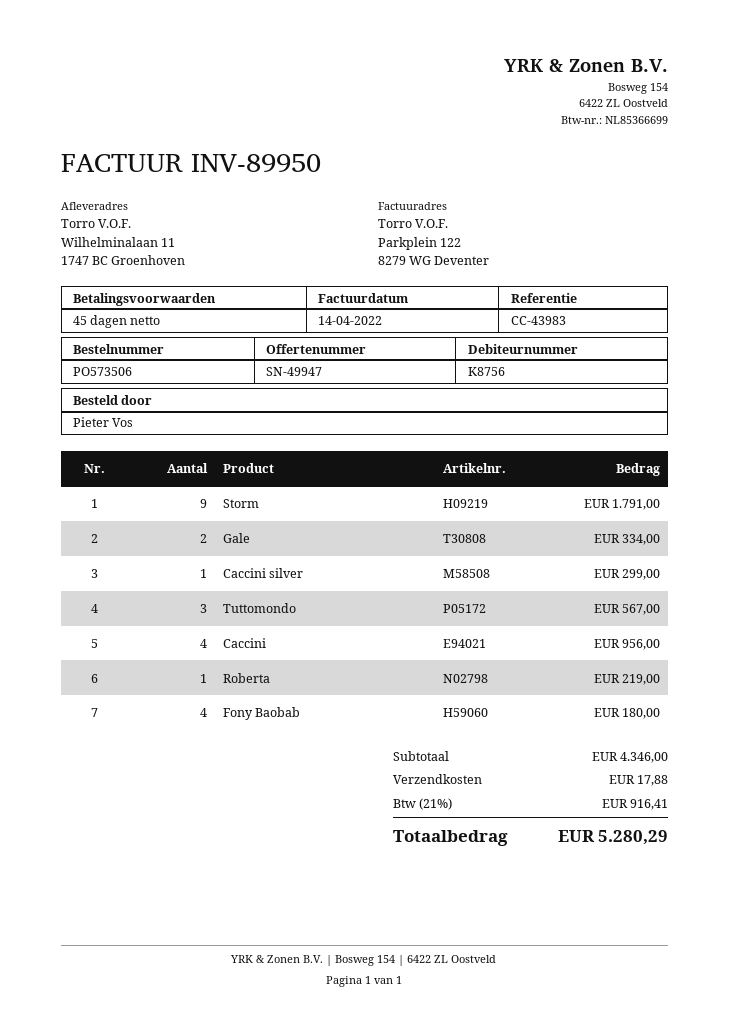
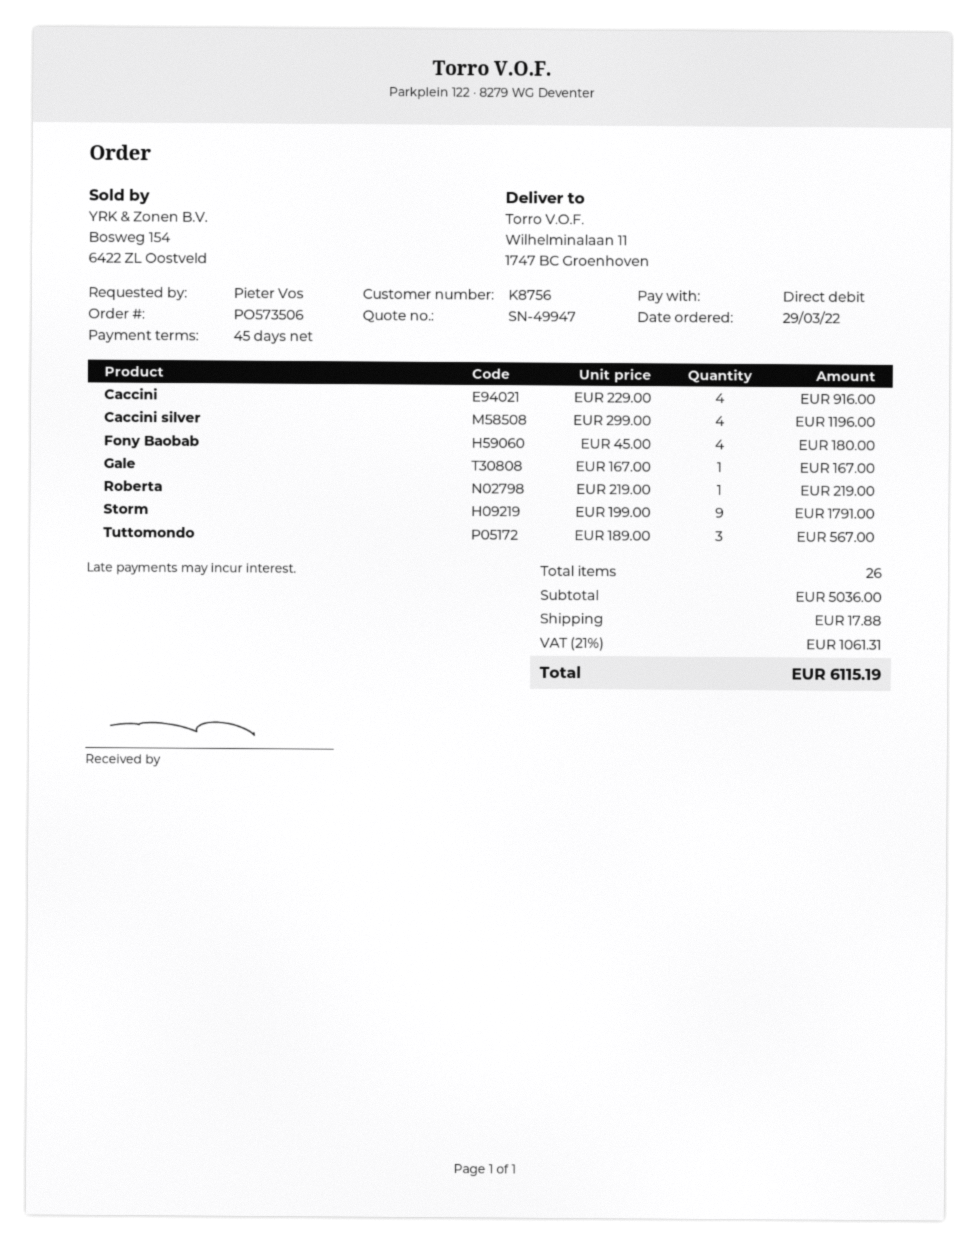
Gale: 2 for 334.00 -> 1 for 167.00
Caccini silver: 1 for 299.00 -> 4 for 1196.00
Caccini: 4 for 956.00 -> 4 for 916.00
subtotal: 4346.00 -> 5036.00
tax: 21% = 916.41 -> 21% = 1061.31
total: 5280.29 -> 6115.19

